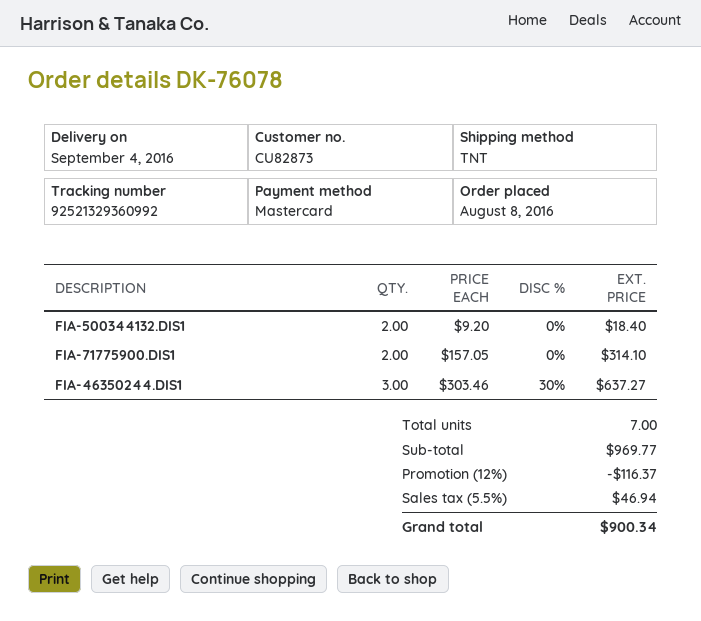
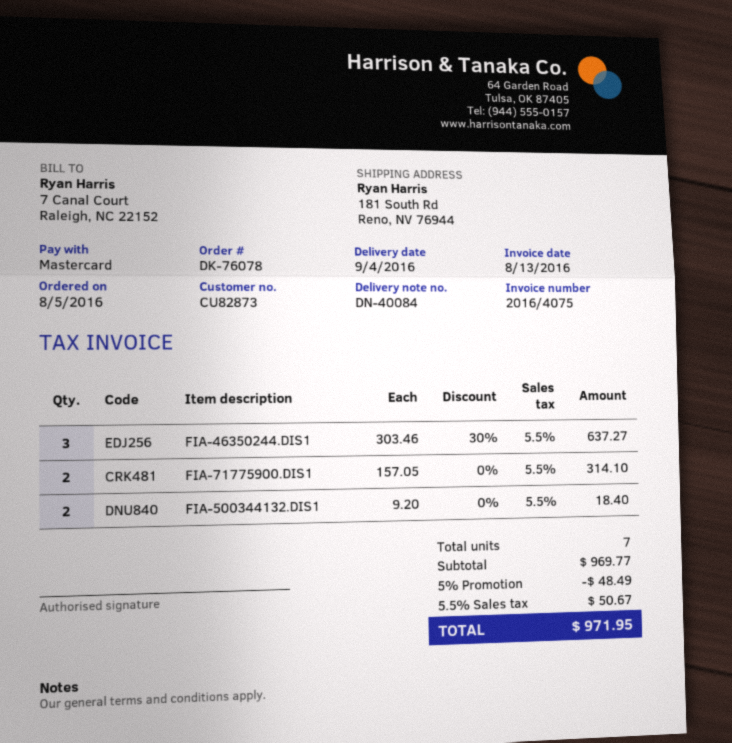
order date: 2016-08-08 -> 2016-08-05
discount: 12% = 116.37 -> 5% = 48.49
tax: 5.5% = 46.94 -> 5.5% = 50.67
total: 900.34 -> 971.95

